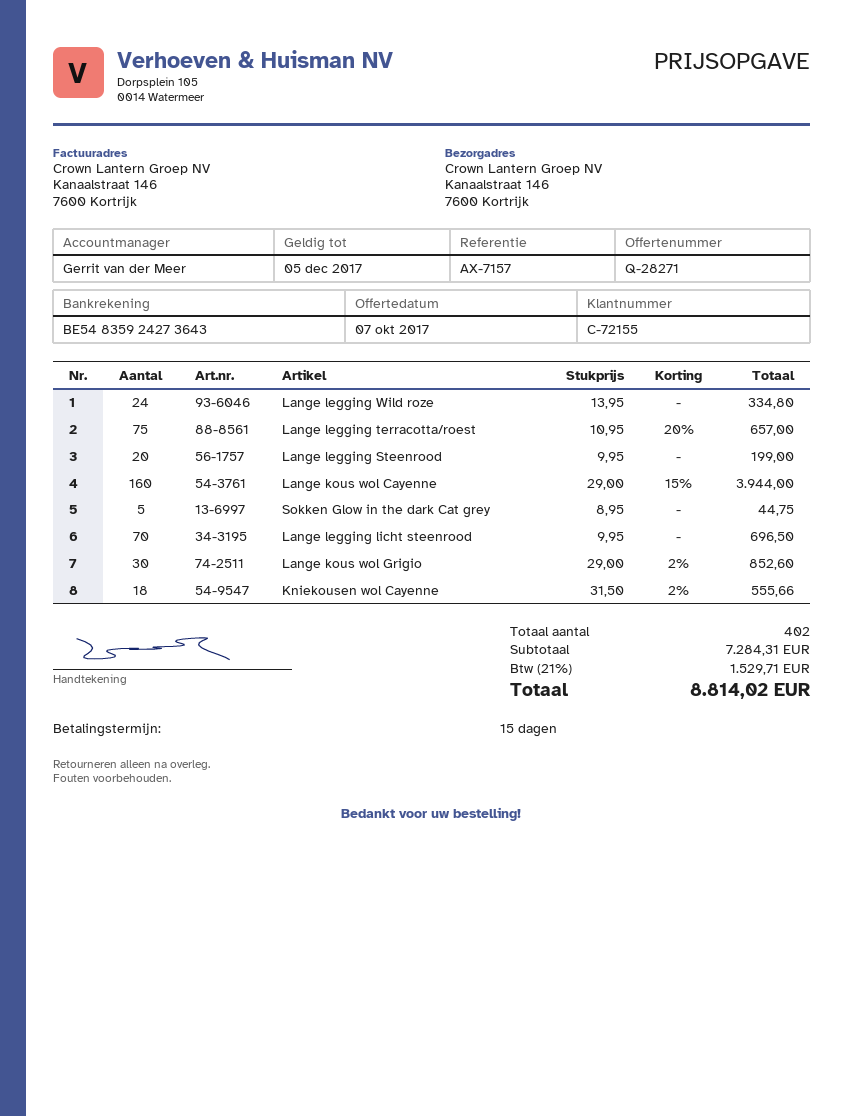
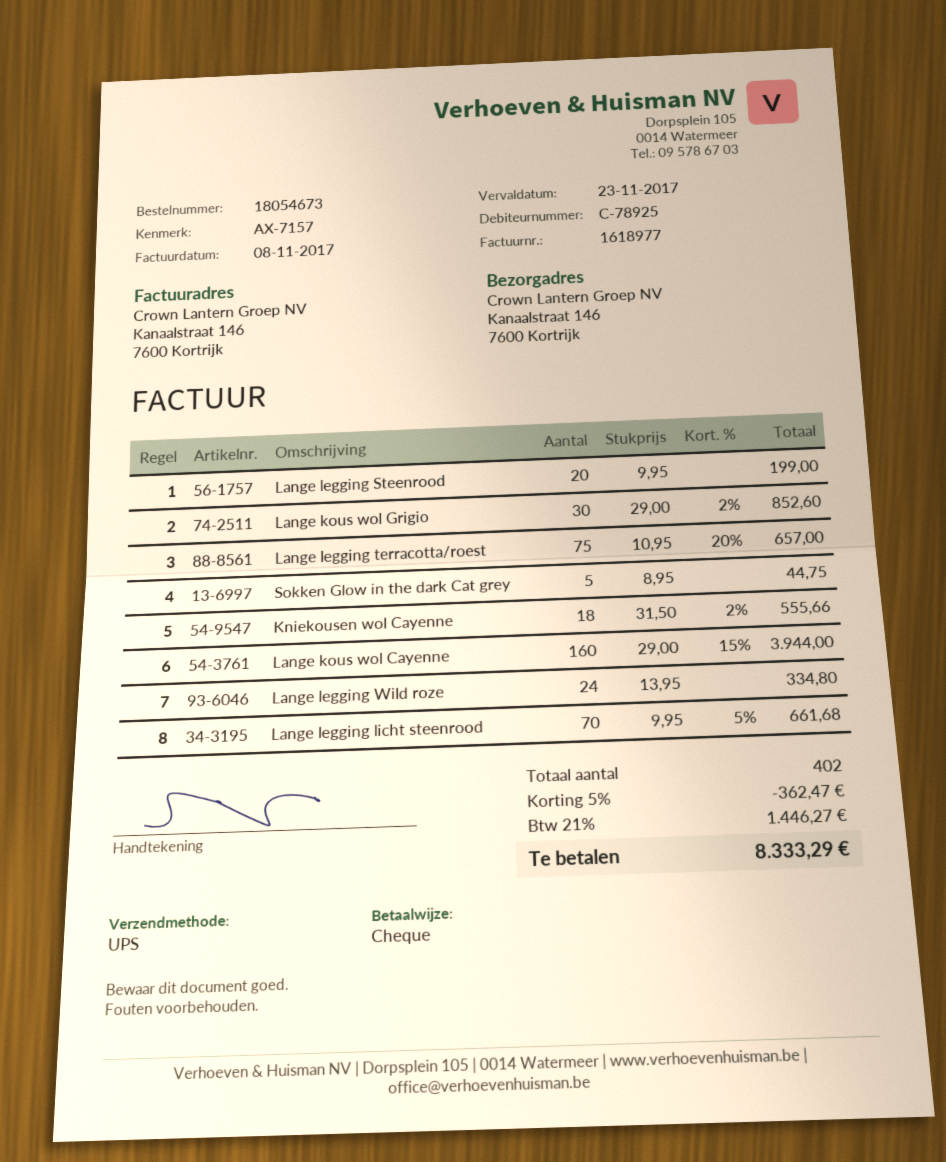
customer number: C-72155 -> C-78925
Lange legging licht steenrood: 70 x 9.95 = 696.50 -> 70 x 9.95 - 5% = 661.68
discount: none -> 5% = 362.47
tax: 21% = 1529.71 -> 21% = 1446.27
total: 8814.02 -> 8333.29

